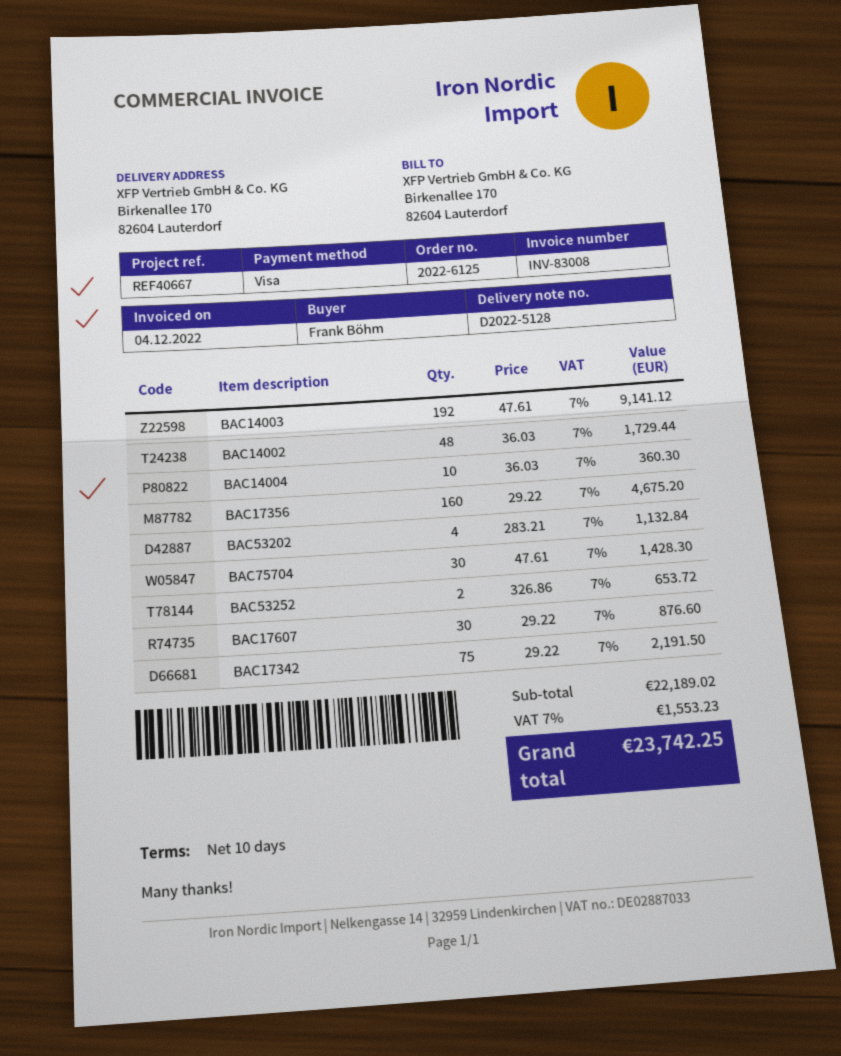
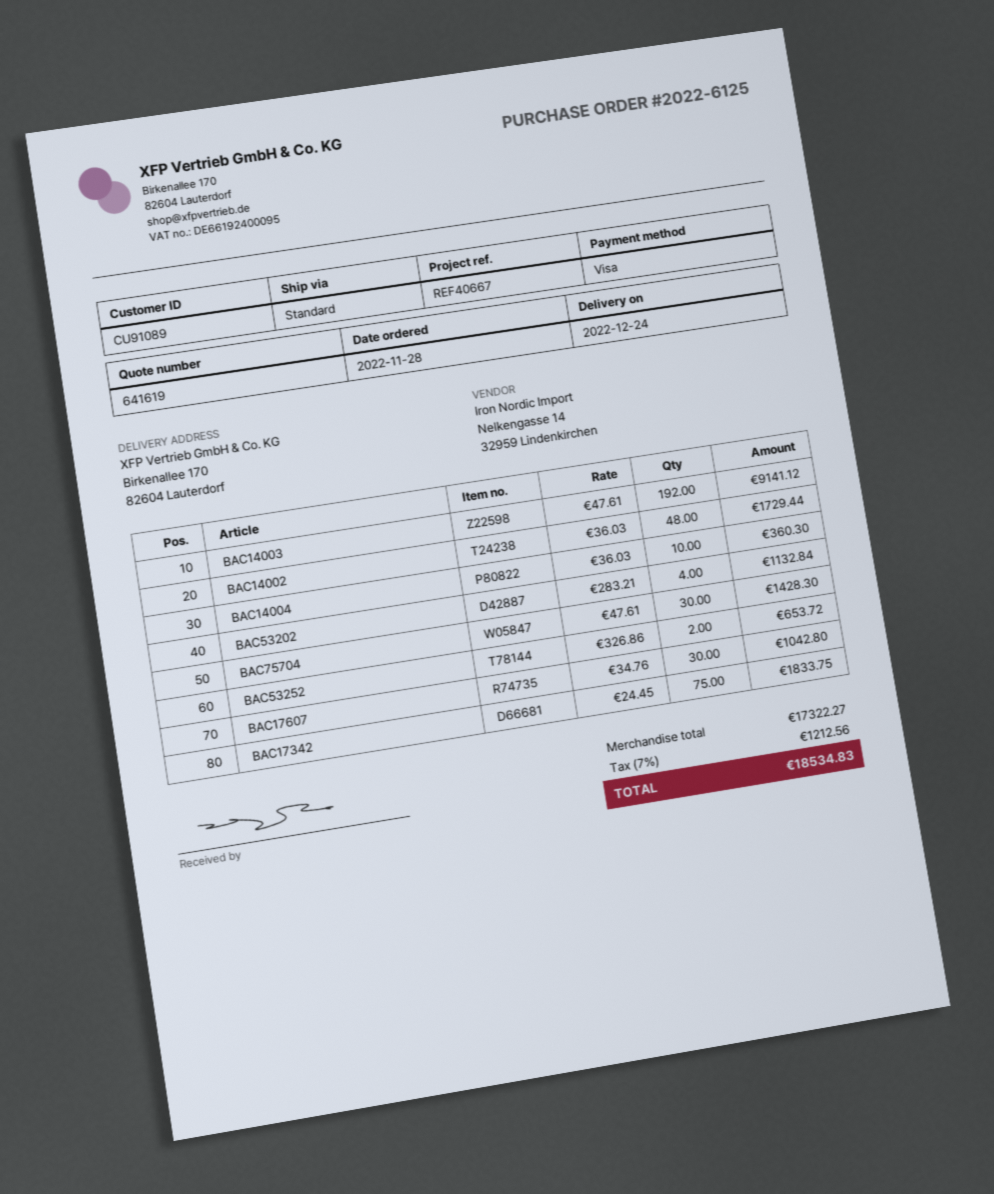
BAC17356: 160 x 29.22 = 4675.20 -> none
BAC17607: 30 x 29.22 = 876.60 -> 30 x 34.76 = 1042.80
BAC17342: 75 x 29.22 = 2191.50 -> 75 x 24.45 = 1833.75
subtotal: 22189.02 -> 17322.27
tax: 7% = 1553.23 -> 7% = 1212.56
total: 23742.25 -> 18534.83

